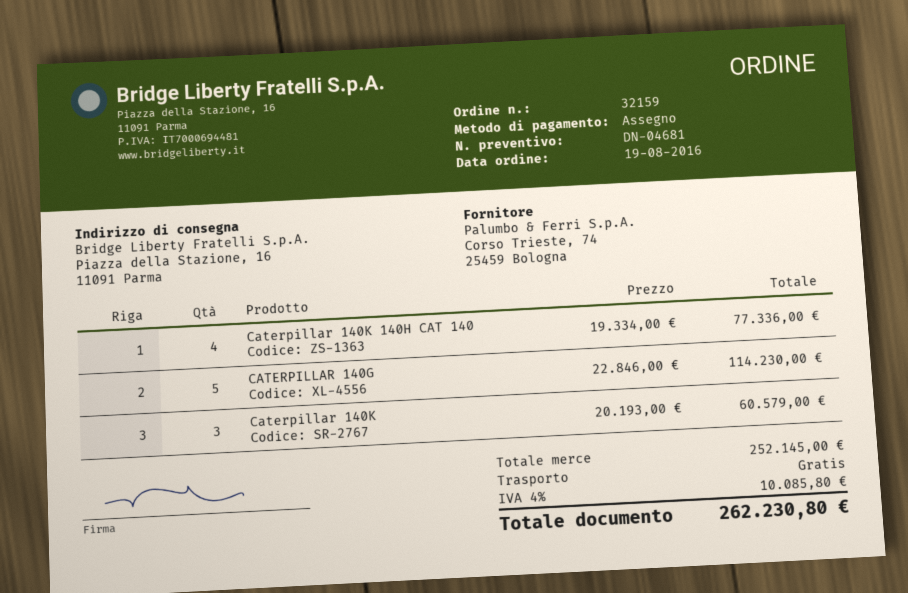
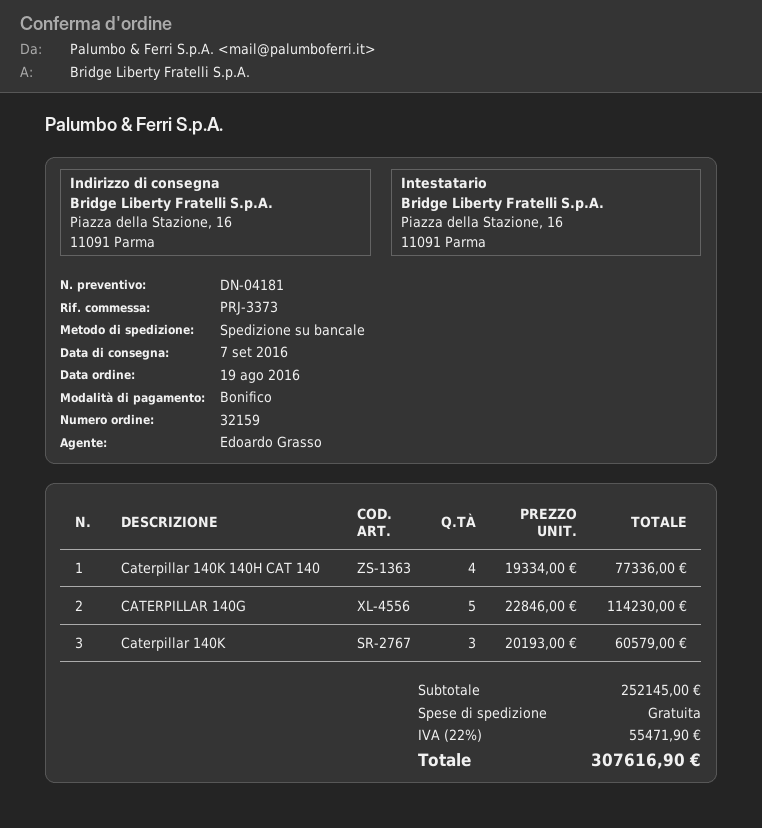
quote number: DN-04681 -> DN-04181
payment method: cheque -> bank transfer
tax: 4% = 10085.80 -> 22% = 55471.90
total: 262230.80 -> 307616.90

